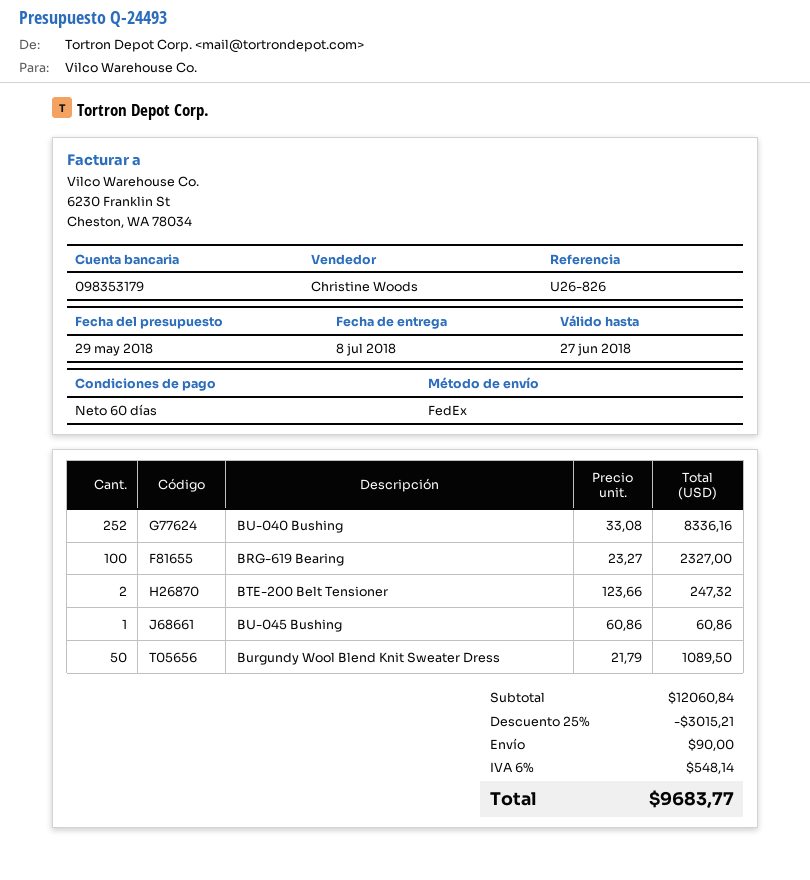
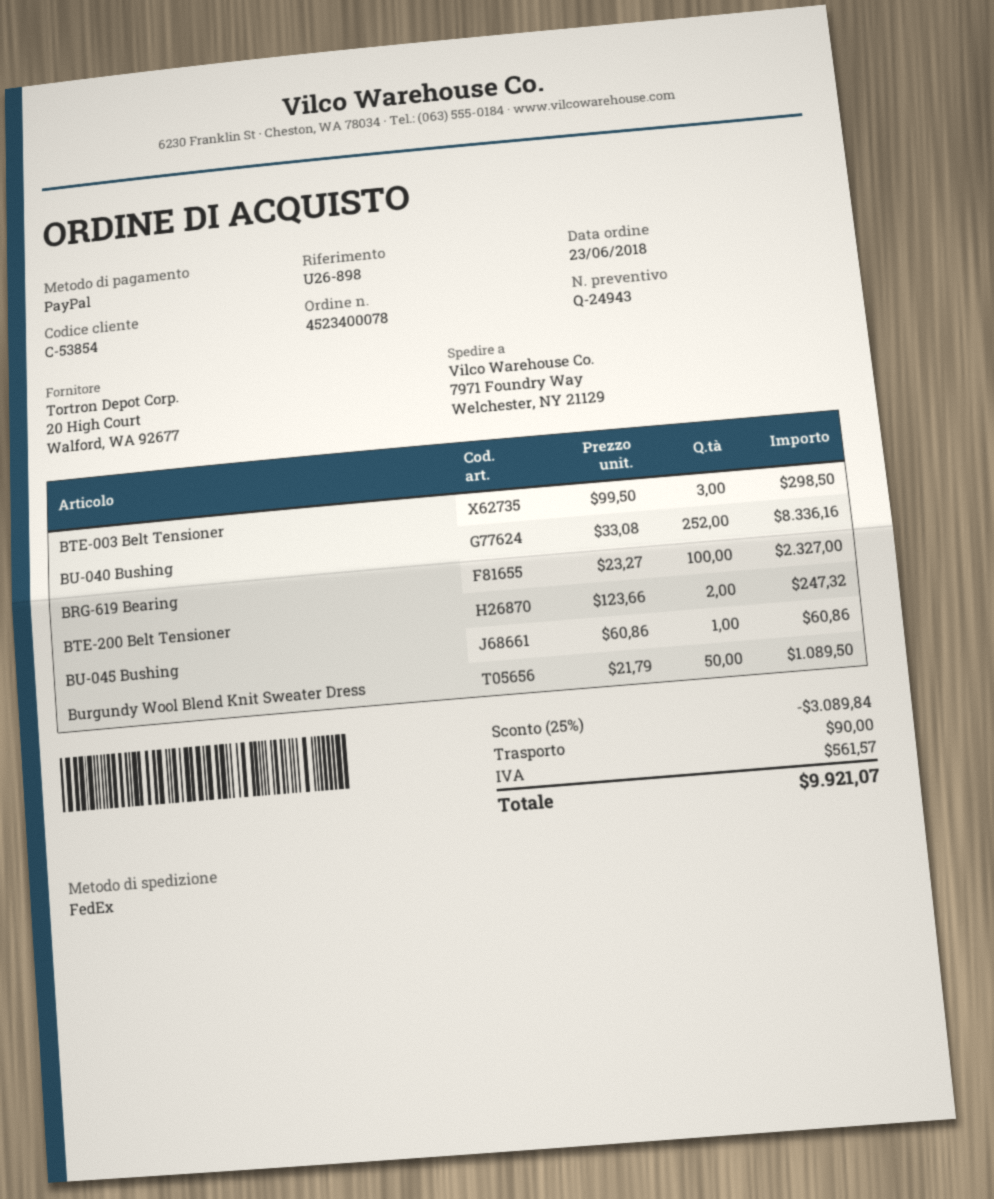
quote number: Q-24493 -> Q-24943
reference: U26-826 -> U26-898
BTE-003 Belt Tensioner: none -> 3 x 99.50 = 298.50
discount: 25% = 3015.21 -> 25% = 3089.84
tax: 548.14 -> 561.57
total: 9683.77 -> 9921.07

